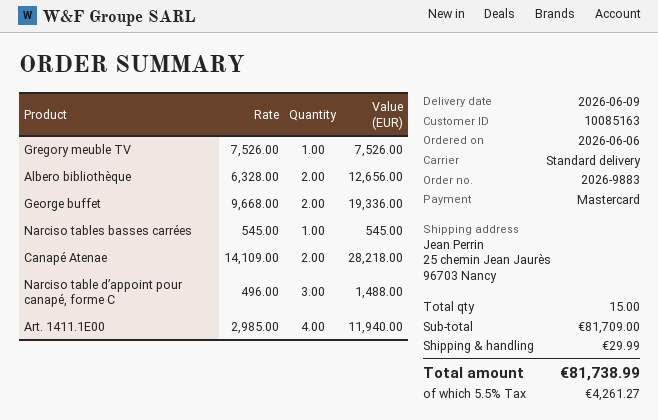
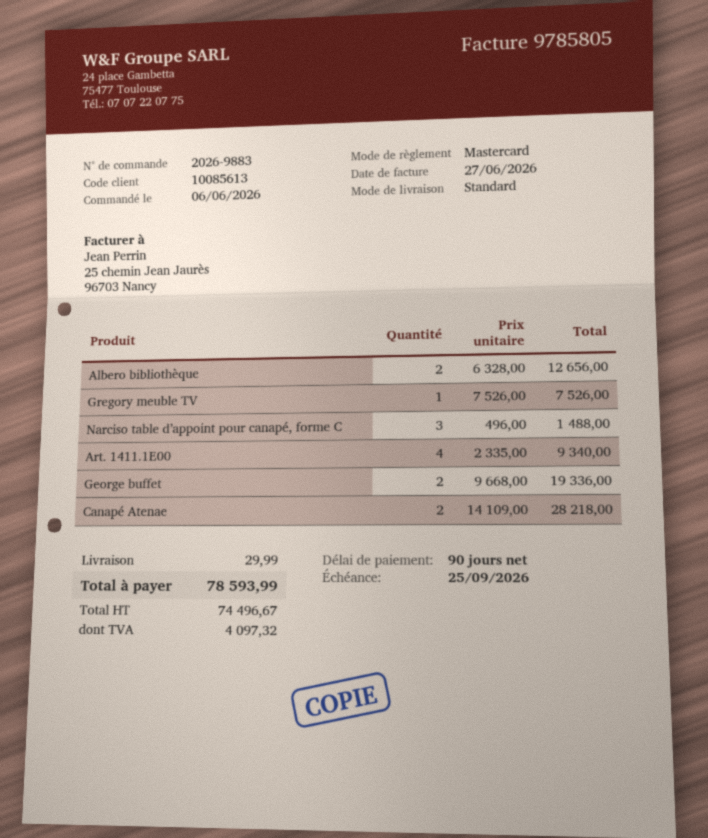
customer number: 10085163 -> 10085613
Narciso tables basses carrées: 1 x 545.00 = 545.00 -> none
Art. 1411.1E00: 4 x 2985.00 = 11940.00 -> 4 x 2335.00 = 9340.00
tax: 4261.27 -> 4097.32
total: 81738.99 -> 78593.99

